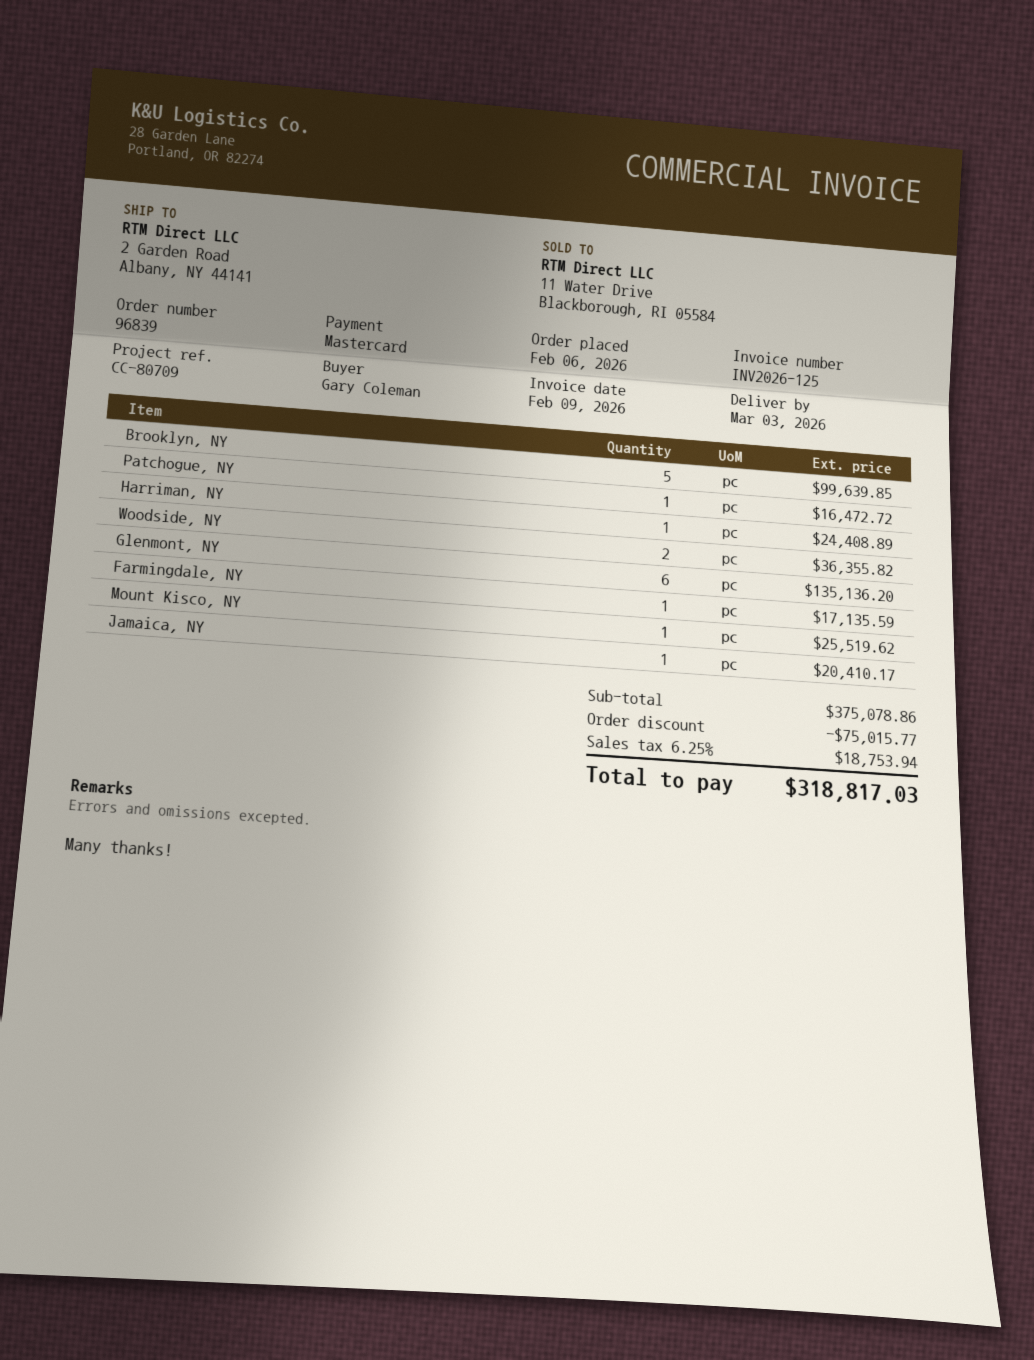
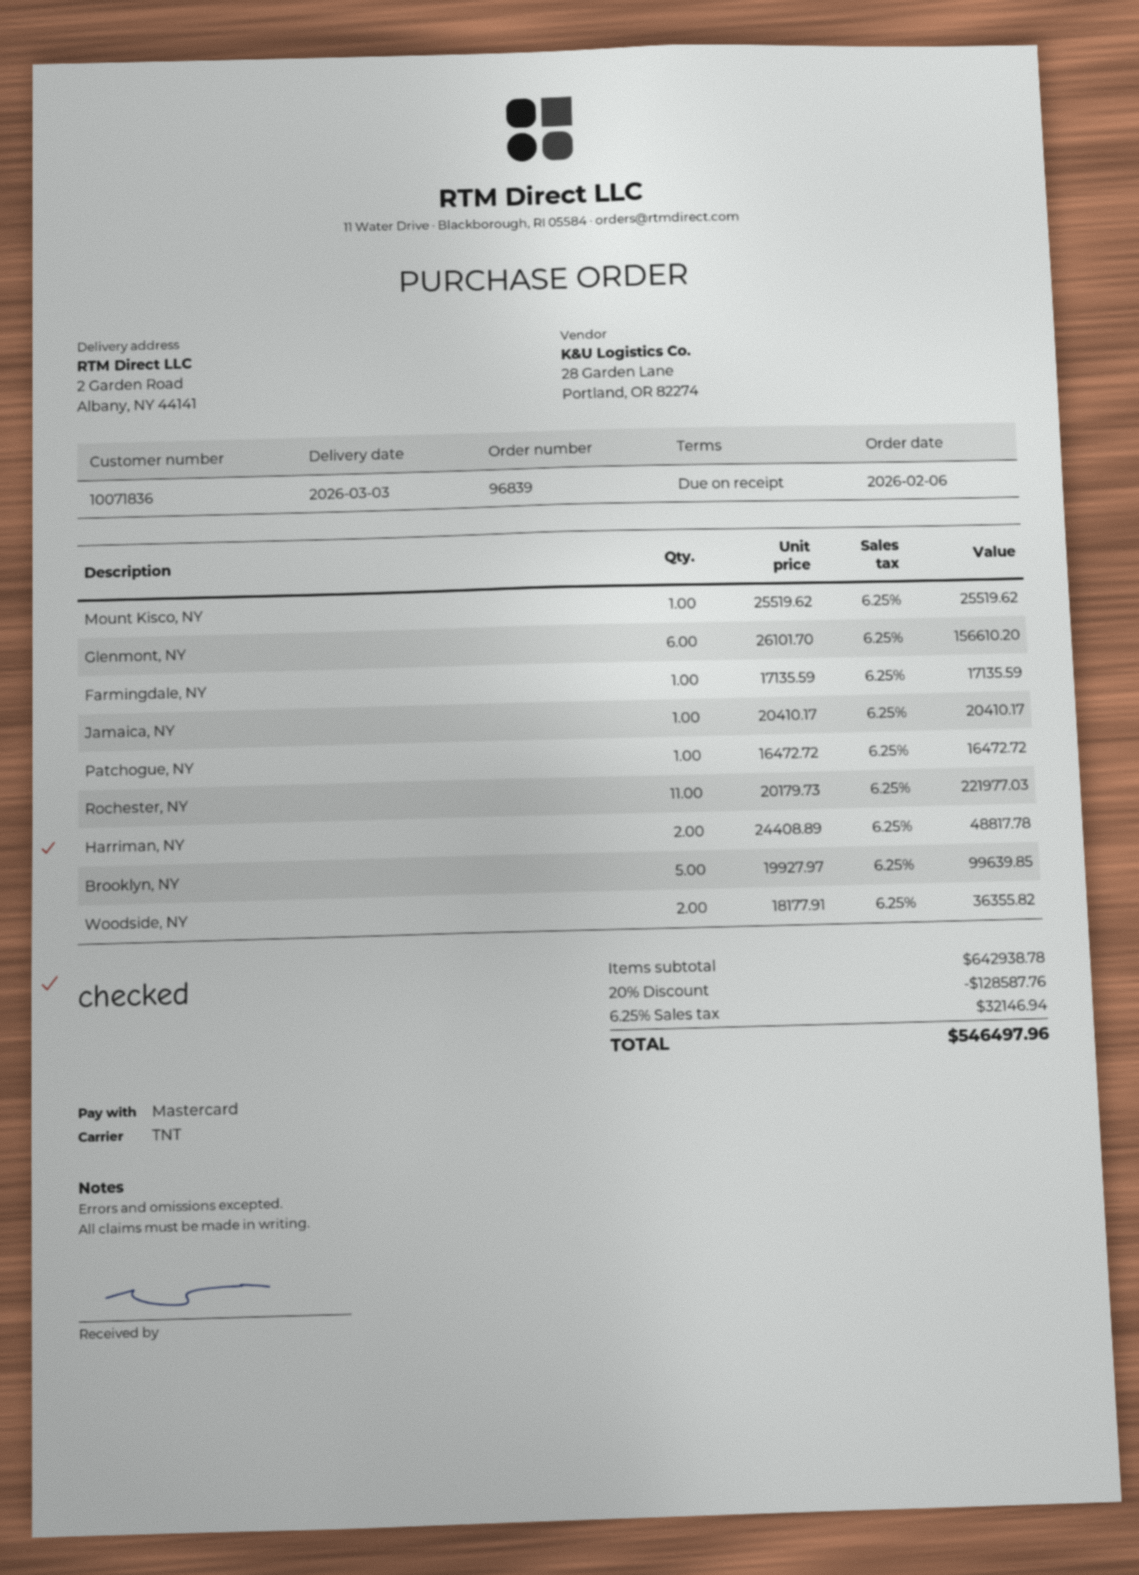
Harriman, NY: 1 for 24408.89 -> 2 for 48817.78
Glenmont, NY: 6 for 135136.20 -> 6 for 156610.20
Rochester, NY: none -> 11 for 221977.03
subtotal: 375078.86 -> 642938.78
discount: 75015.77 -> 128587.76
tax: 6.25% = 18753.94 -> 6.25% = 32146.94
total: 318817.03 -> 546497.96

